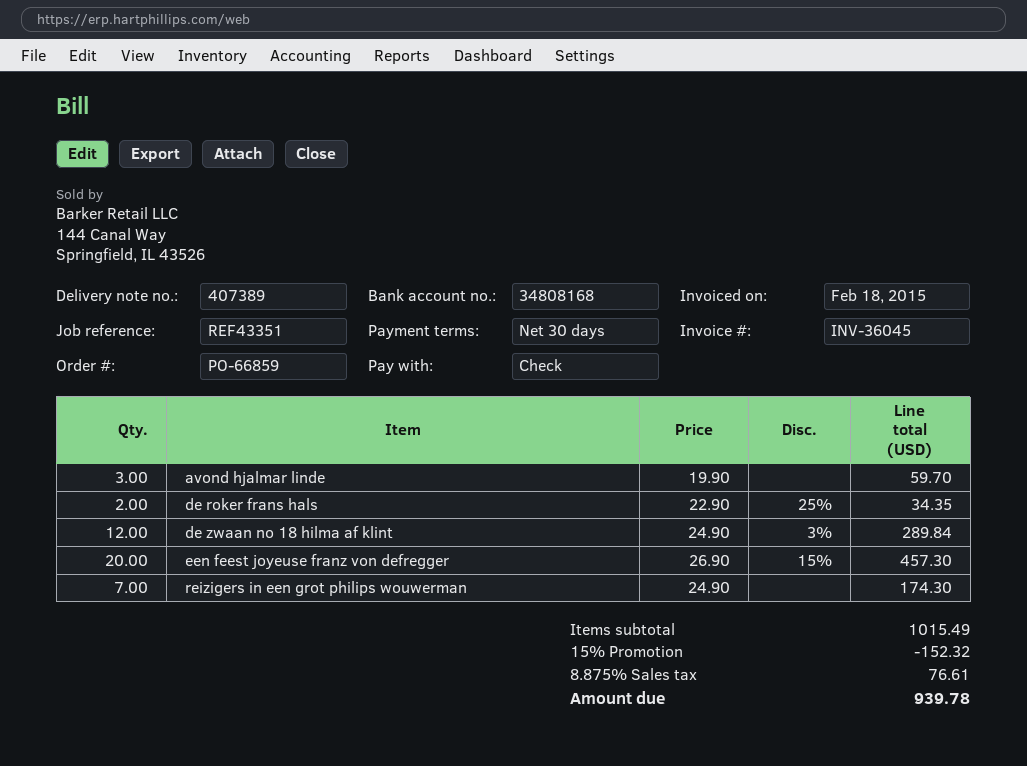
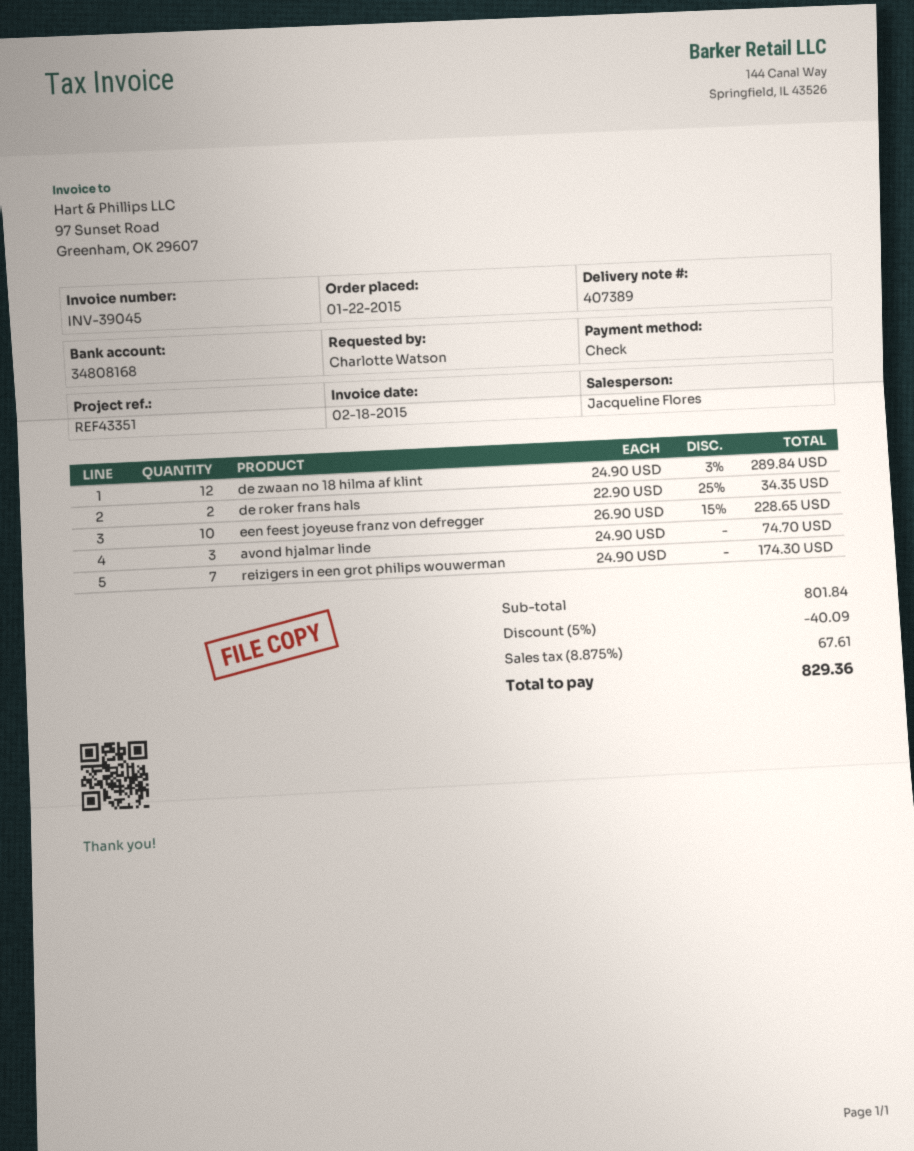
invoice number: INV-36045 -> INV-39045
avond hjalmar linde: 3 x 19.90 = 59.70 -> 3 x 24.90 = 74.70
een feest joyeuse franz von defregger: 20 x 26.90 - 15% = 457.30 -> 10 x 26.90 - 15% = 228.65
subtotal: 1015.49 -> 801.84
discount: 15% = 152.32 -> 5% = 40.09
tax: 8.875% = 76.61 -> 8.875% = 67.61
total: 939.78 -> 829.36

